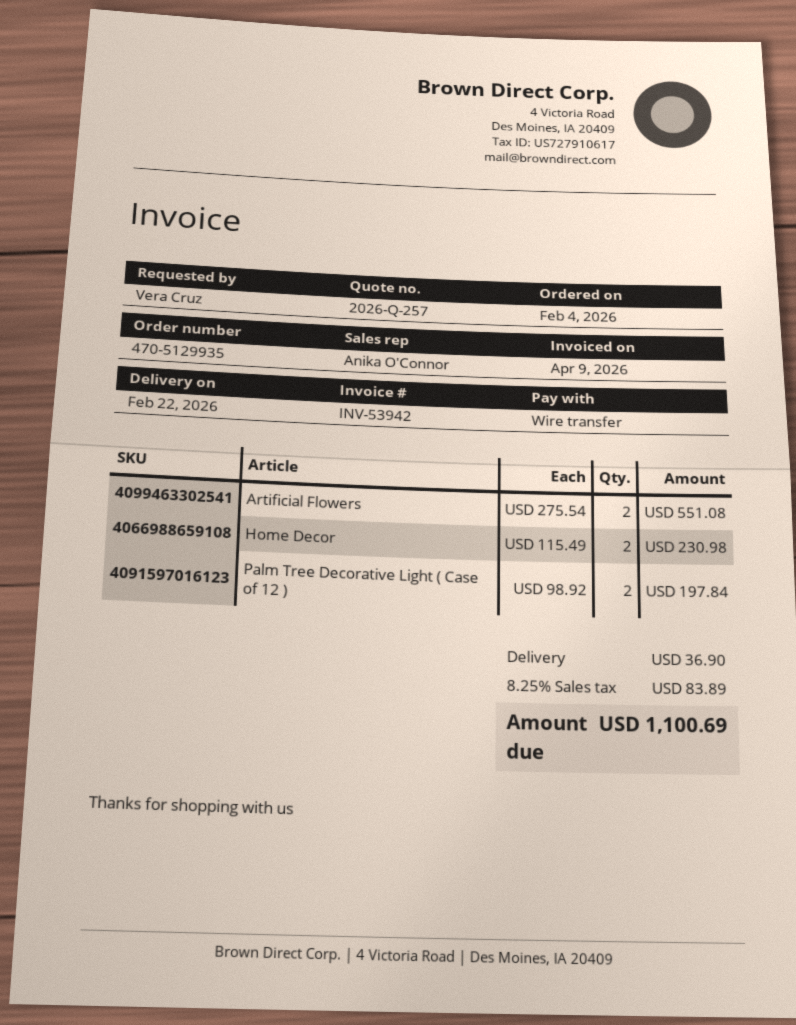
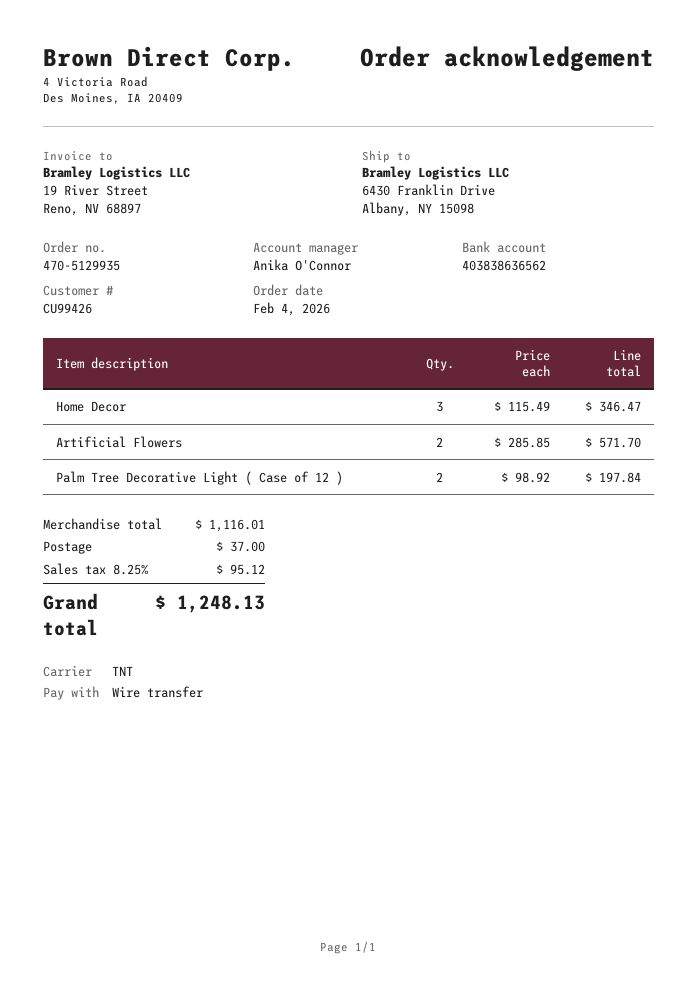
Artificial Flowers: 2 x 275.54 = 551.08 -> 2 x 285.85 = 571.70
Home Decor: 2 x 115.49 = 230.98 -> 3 x 115.49 = 346.47
shipping: 36.90 -> 37.00
tax: 8.25% = 83.89 -> 8.25% = 95.12
total: 1100.69 -> 1248.13

